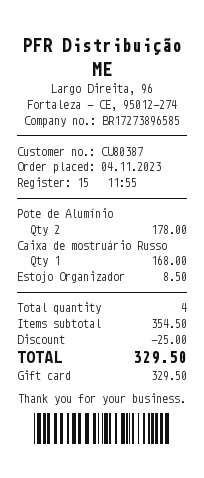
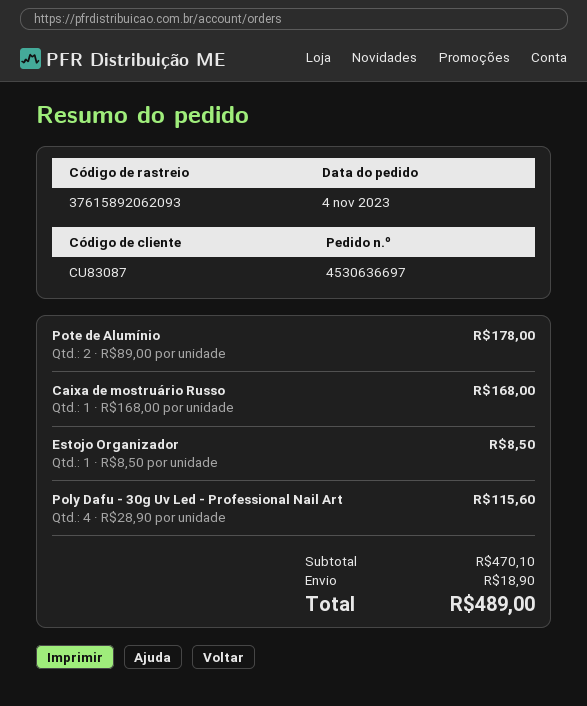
customer number: CU80387 -> CU83087
Poly Dafu - 30g Uv Led - Professional Nail Art: none -> 4 for 115.60
subtotal: 354.50 -> 470.10
discount: 25.00 -> none
shipping: none -> 18.90
total: 329.50 -> 489.00

